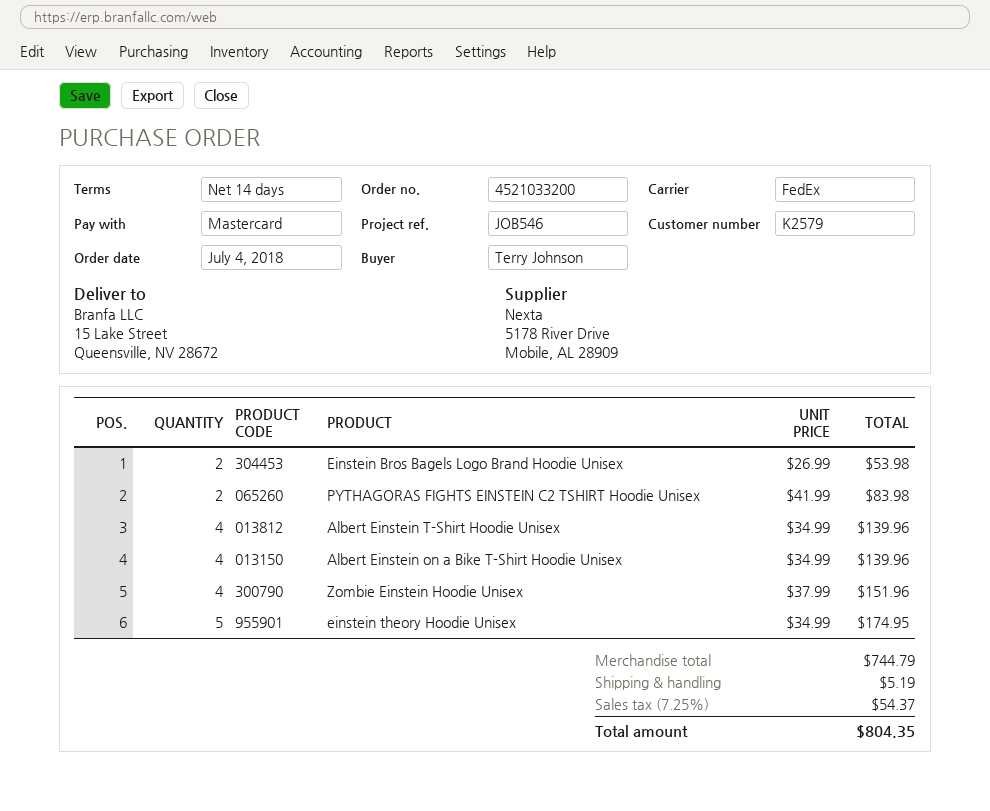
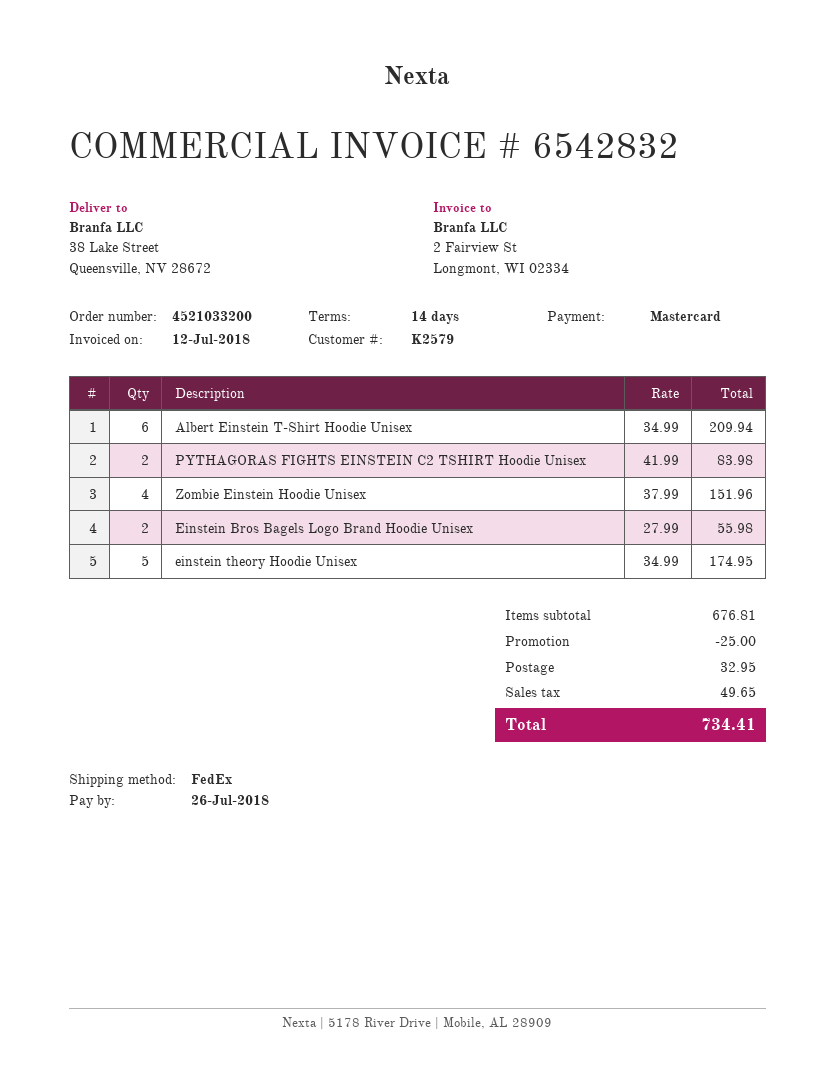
ship to: 15 Lake Street, Queensville, NV 28672 -> 38 Lake Street, Queensville, NV 28672
Einstein Bros Bagels Logo Brand Hoodie Unisex: 2 x 26.99 = 53.98 -> 2 x 27.99 = 55.98
Albert Einstein T-Shirt Hoodie Unisex: 4 x 34.99 = 139.96 -> 6 x 34.99 = 209.94
Albert Einstein on a Bike T-Shirt Hoodie Unisex: 4 x 34.99 = 139.96 -> none
subtotal: 744.79 -> 676.81
discount: none -> 25.00
shipping: 5.19 -> 32.95
tax: 54.37 -> 49.65
total: 804.35 -> 734.41

